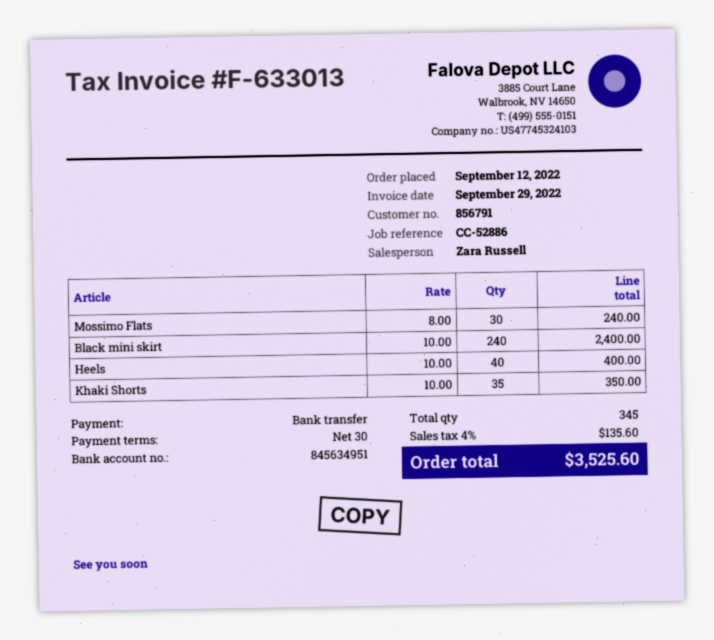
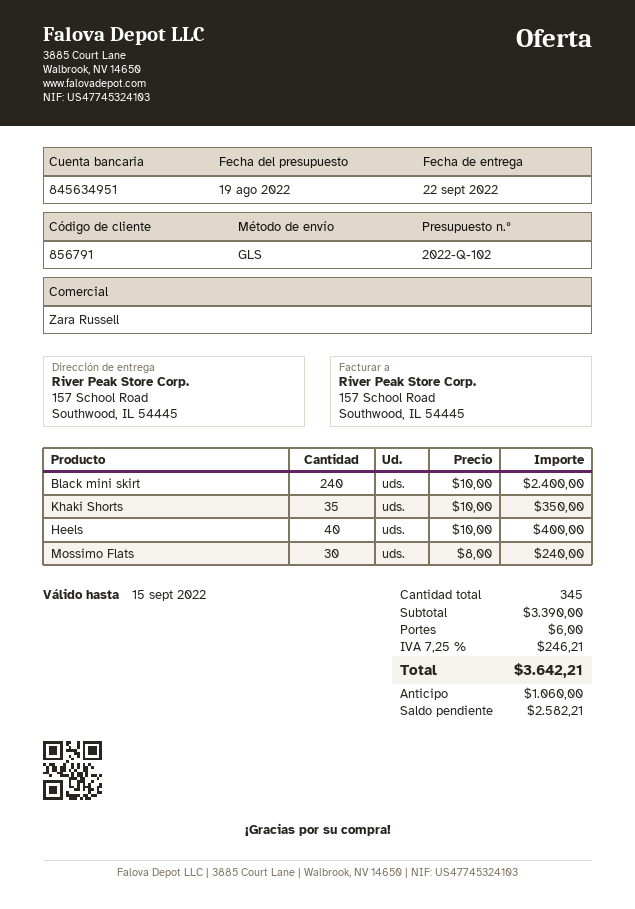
shipping: none -> 6.00
tax: 4% = 135.60 -> 7.25% = 246.21
total: 3525.60 -> 3642.21

